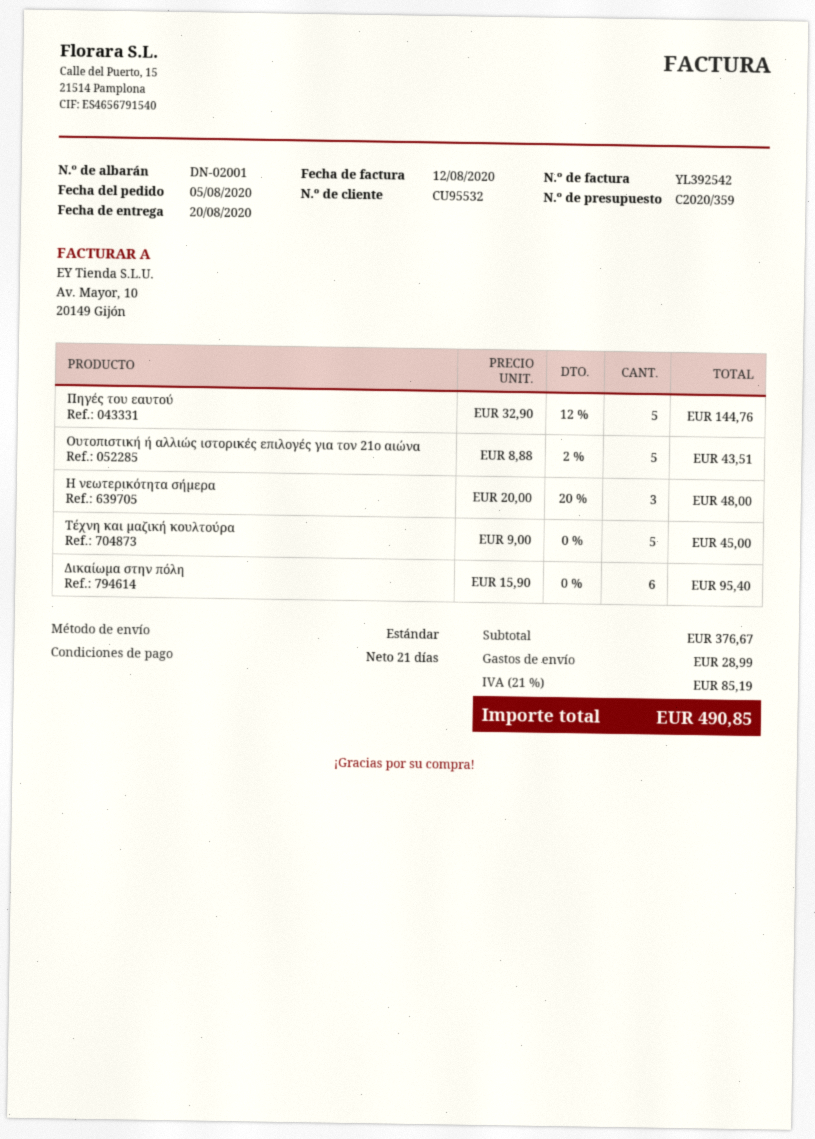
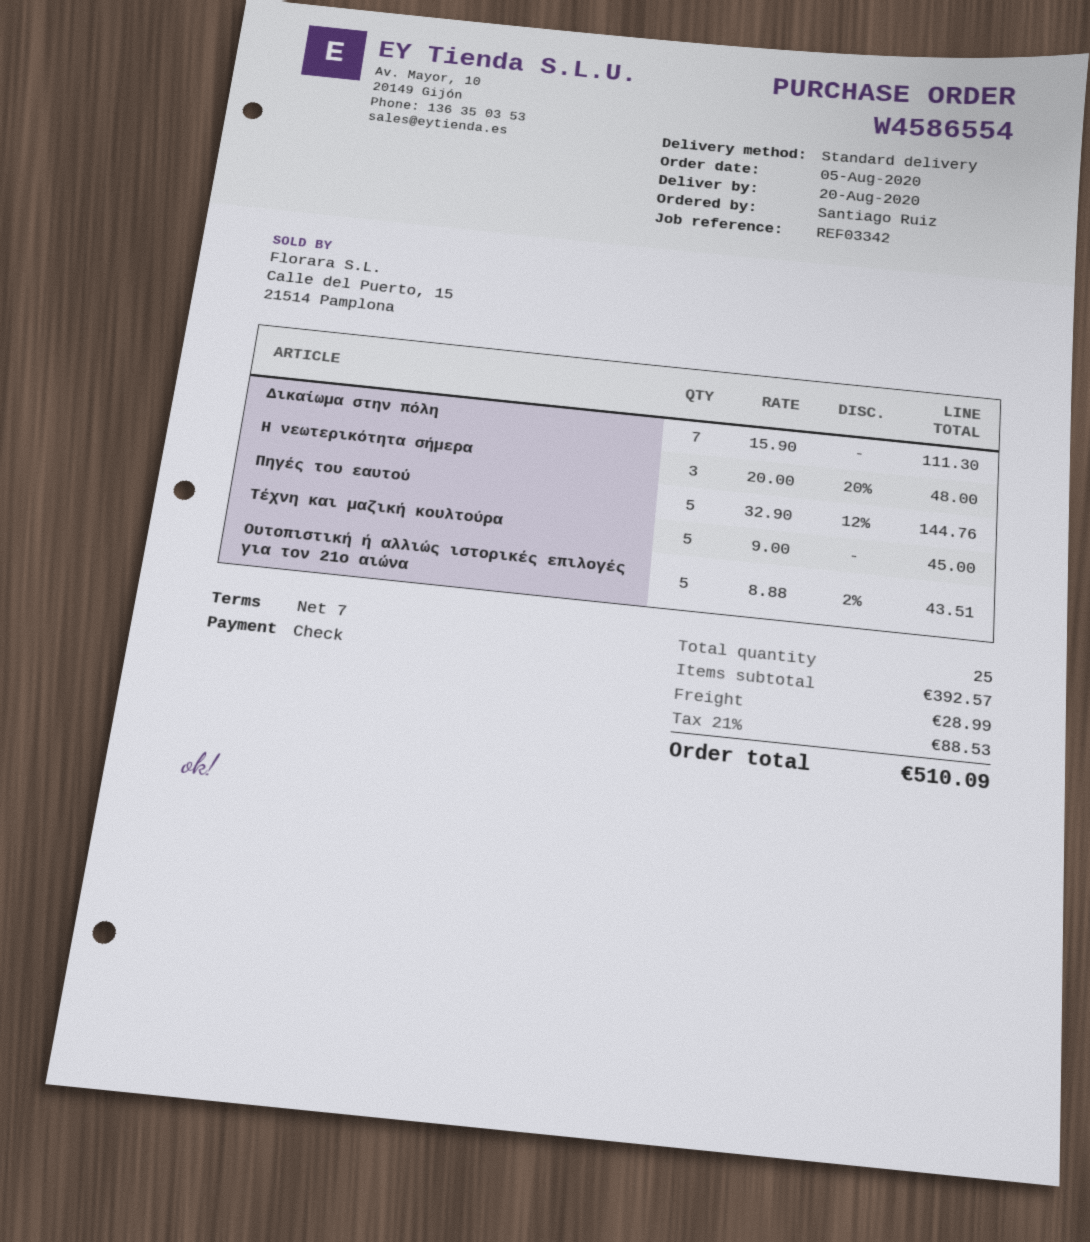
payment terms: 21 days -> 7 days
Δικαίωμα στην πόλη: 6 x 15.90 = 95.40 -> 7 x 15.90 = 111.30
subtotal: 376.67 -> 392.57
tax: 21% = 85.19 -> 21% = 88.53
total: 490.85 -> 510.09

